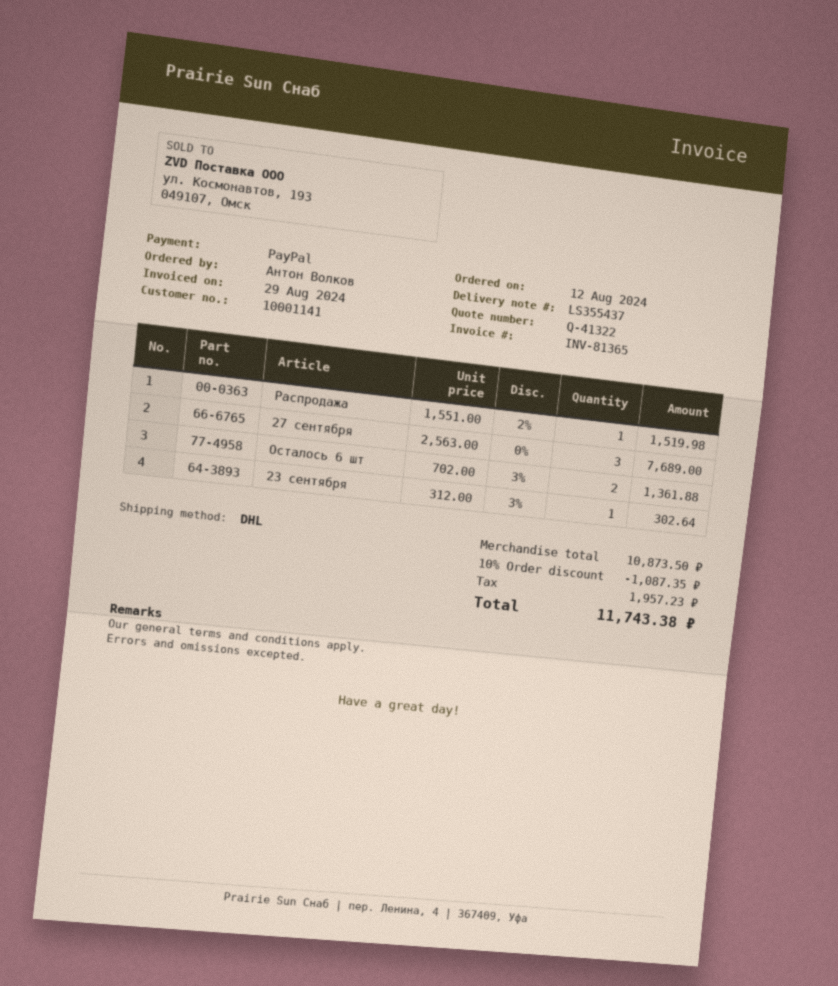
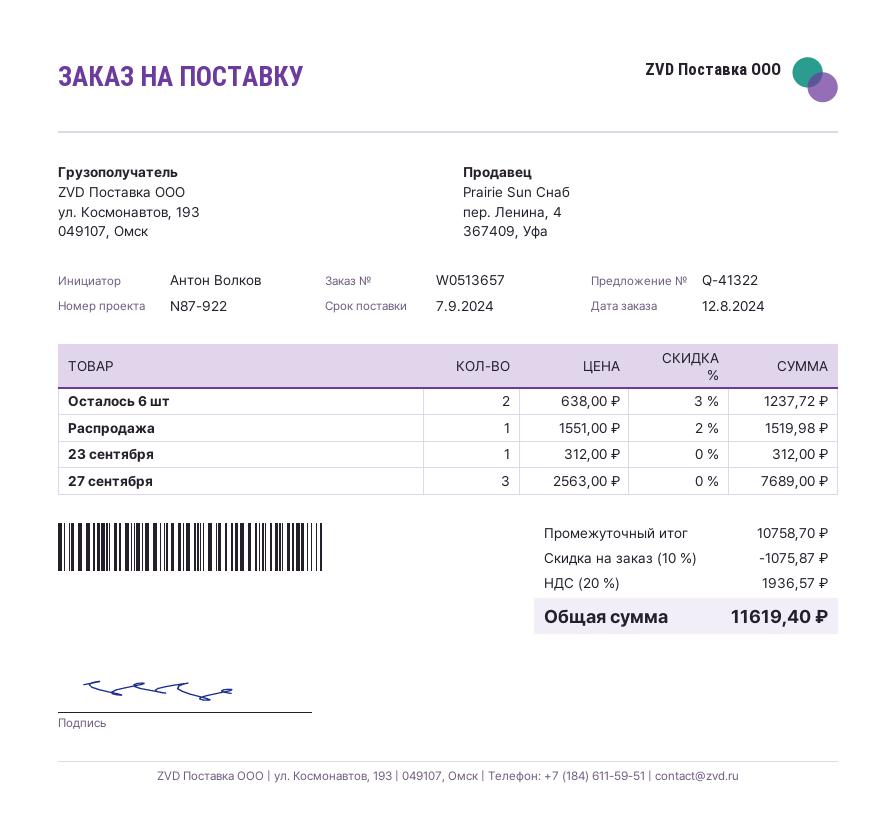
Осталось 6 шт: 2 x 702.00 - 3% = 1361.88 -> 2 x 638.00 - 3% = 1237.72
23 сентября: 1 x 312.00 - 3% = 302.64 -> 1 x 312.00 = 312.00
subtotal: 10873.50 -> 10758.70
discount: 10% = 1087.35 -> 10% = 1075.87
tax: 1957.23 -> 1936.57
total: 11743.38 -> 11619.40

